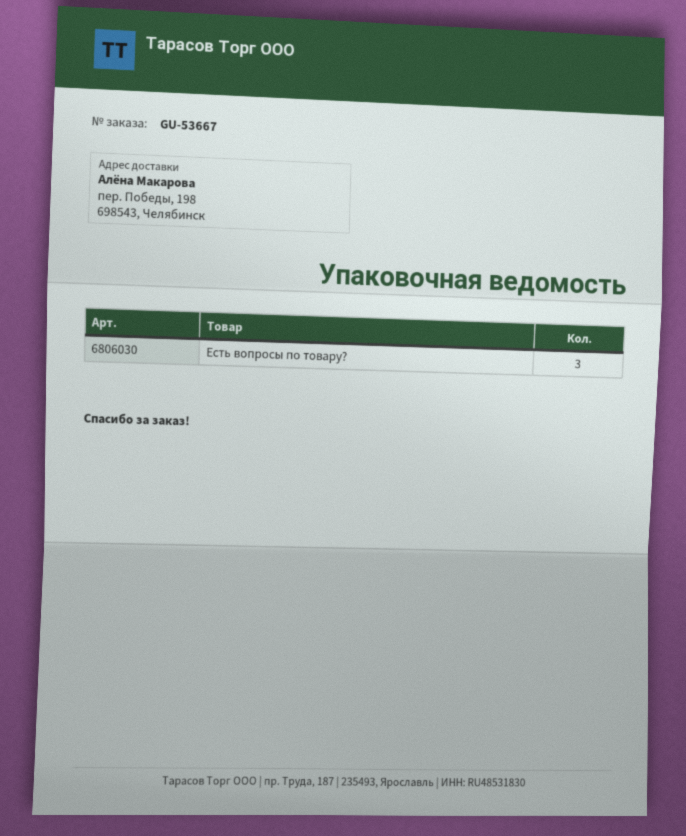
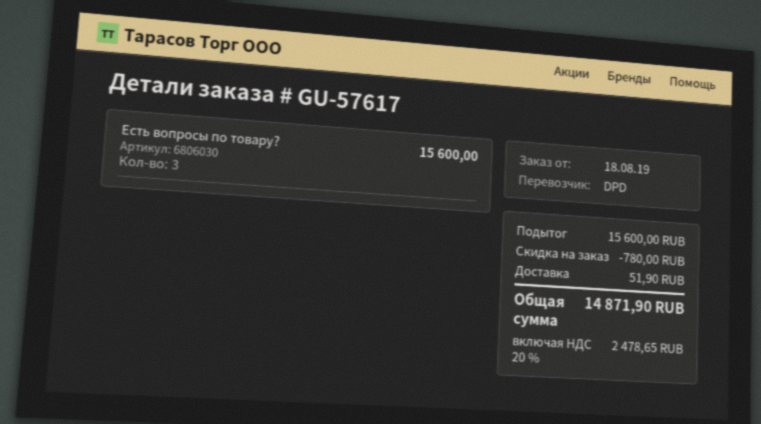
order number: GU-53667 -> GU-57617

